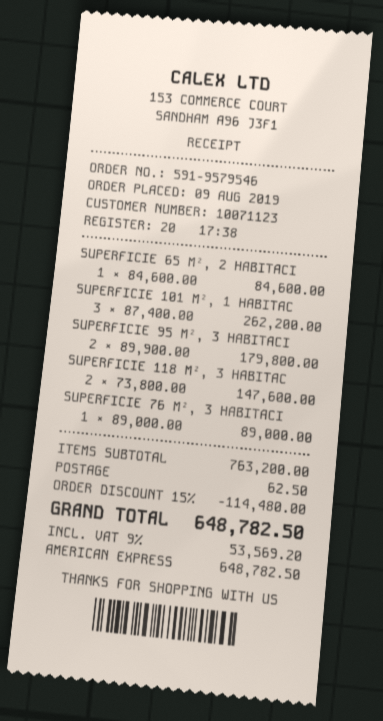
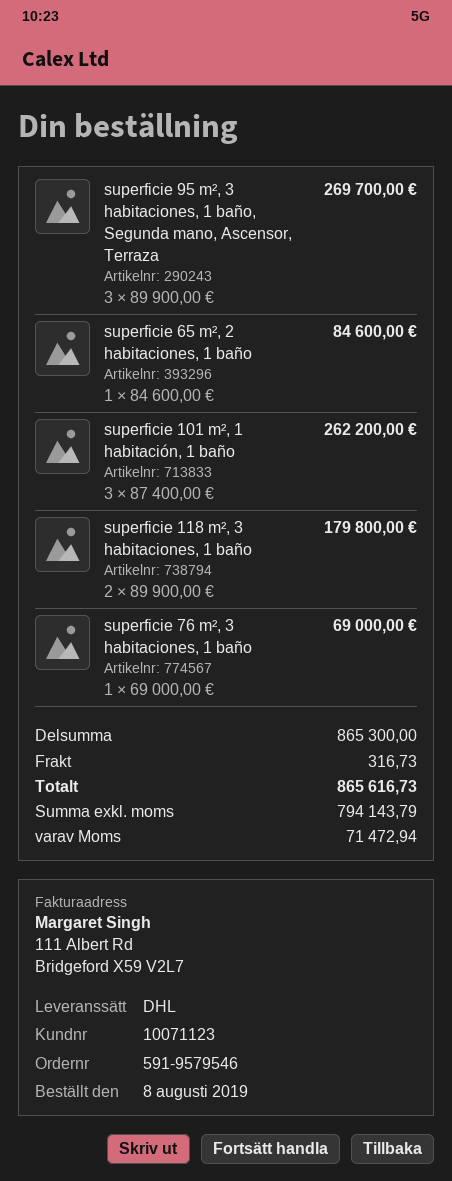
order date: 2019-08-09 -> 2019-08-08
SUPERFICIE 95 M², 3 HABITACI: 2 x 89900.00 = 179800.00 -> 3 x 89900.00 = 269700.00
SUPERFICIE 118 M², 3 HABITAC: 2 x 73800.00 = 147600.00 -> 2 x 89900.00 = 179800.00
SUPERFICIE 76 M², 3 HABITACI: 1 x 89000.00 = 89000.00 -> 1 x 69000.00 = 69000.00
subtotal: 763200.00 -> 865300.00
discount: 15% = 114480.00 -> none
shipping: 62.50 -> 316.73
tax: 53569.20 -> 71472.94
total: 648782.50 -> 865616.73

